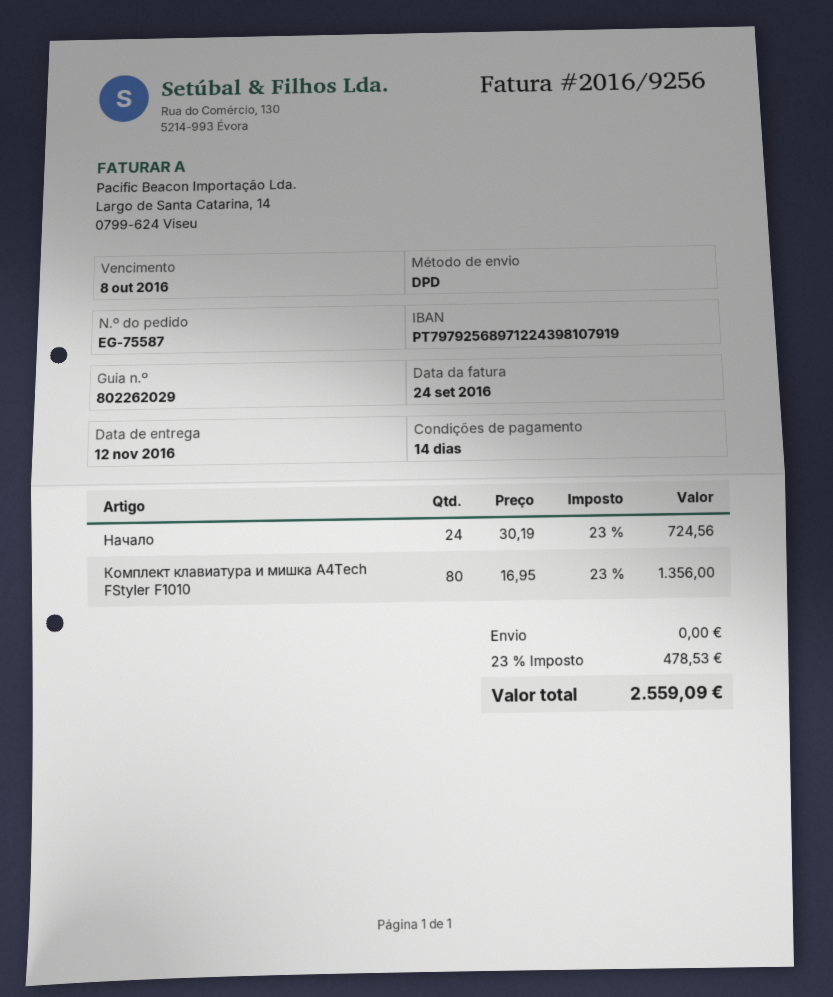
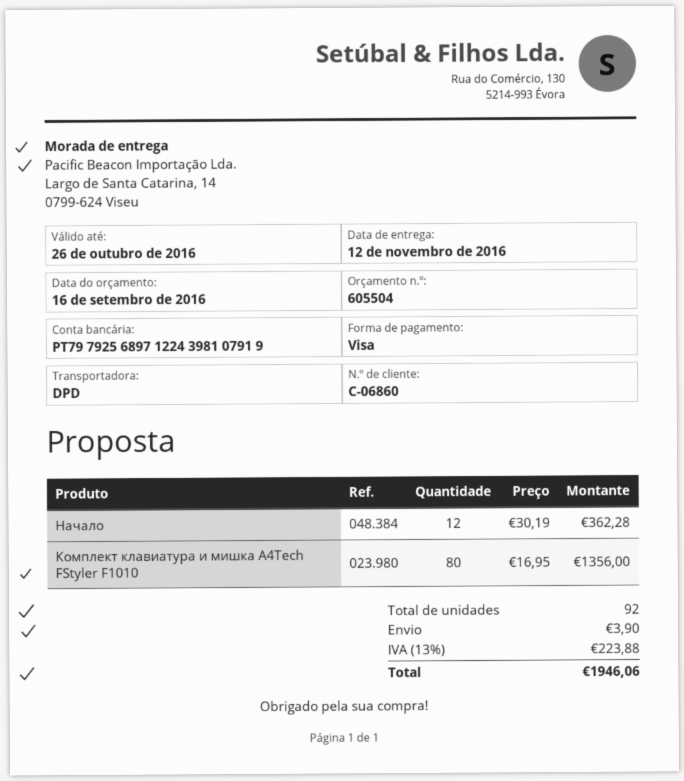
Начало: 24 x 30.19 = 724.56 -> 12 x 30.19 = 362.28
shipping: 0.00 -> 3.90
tax: 23% = 478.53 -> 13% = 223.88
total: 2559.09 -> 1946.06

